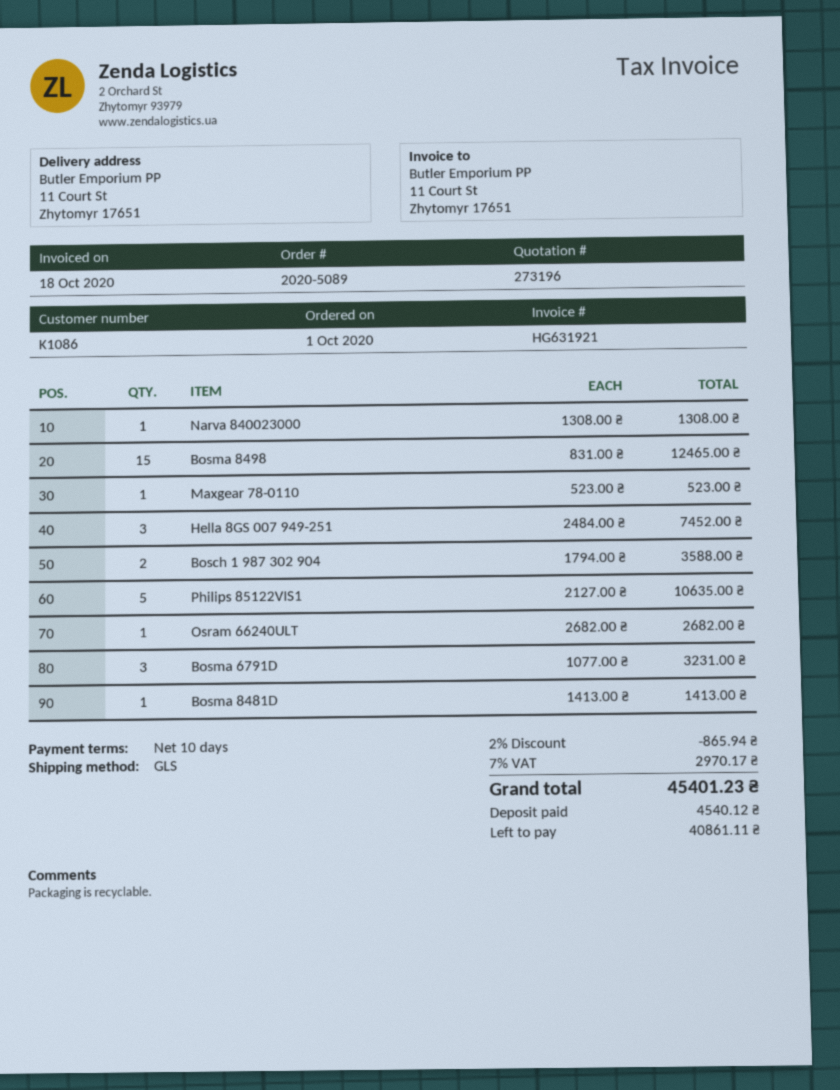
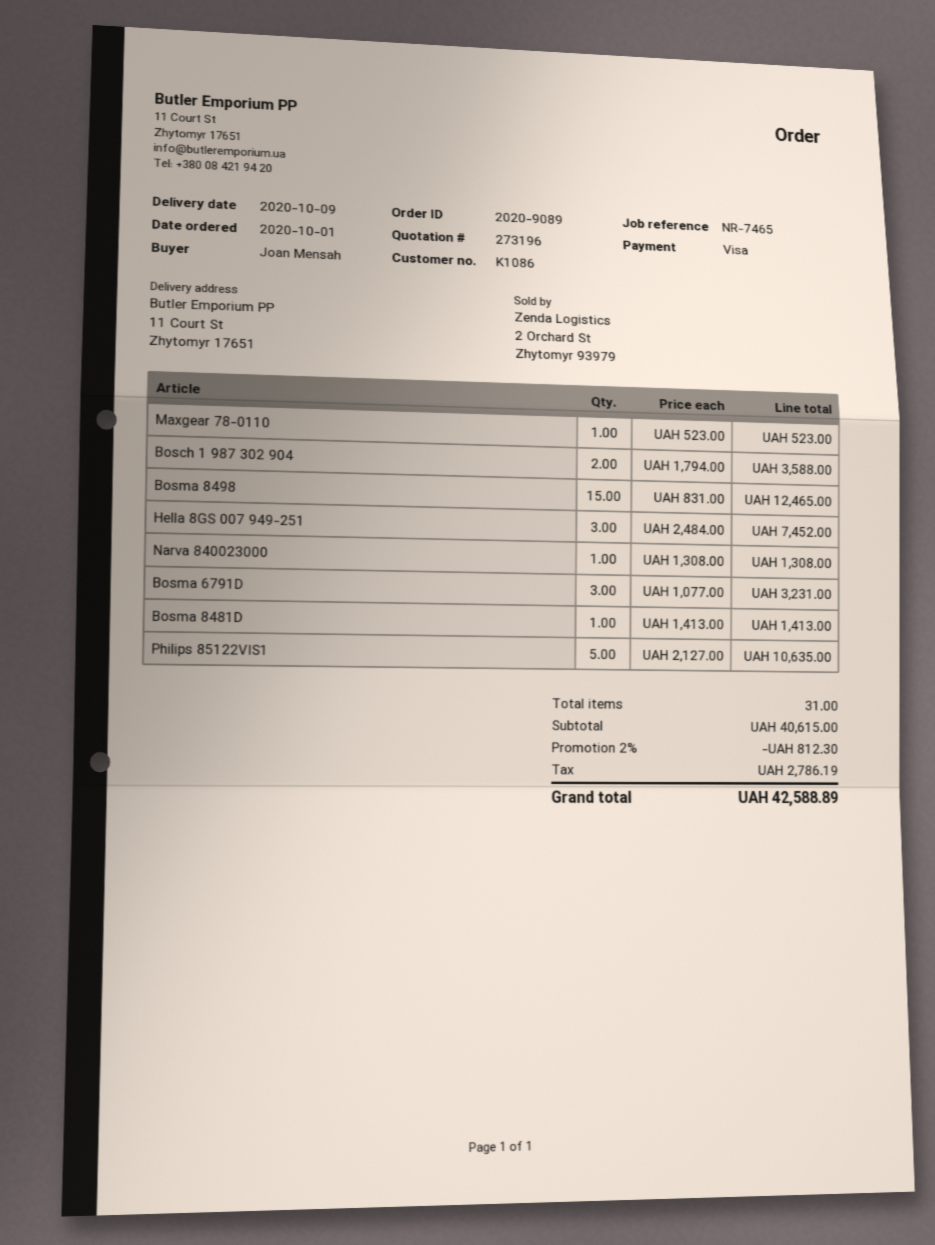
order number: 2020-5089 -> 2020-9089
Osram 66240ULT: 1 x 2682.00 = 2682.00 -> none
discount: 2% = 865.94 -> 2% = 812.30
tax: 2970.17 -> 2786.19
total: 45401.23 -> 42588.89

